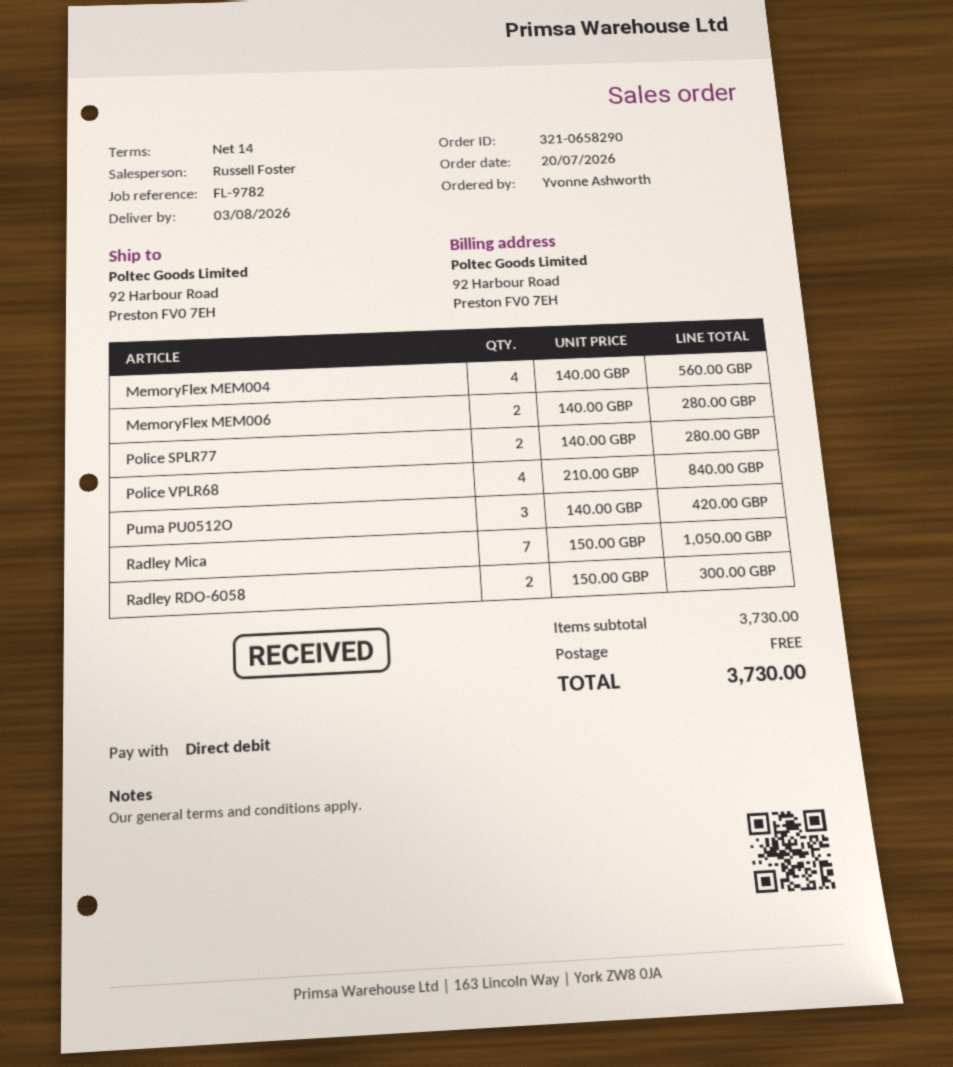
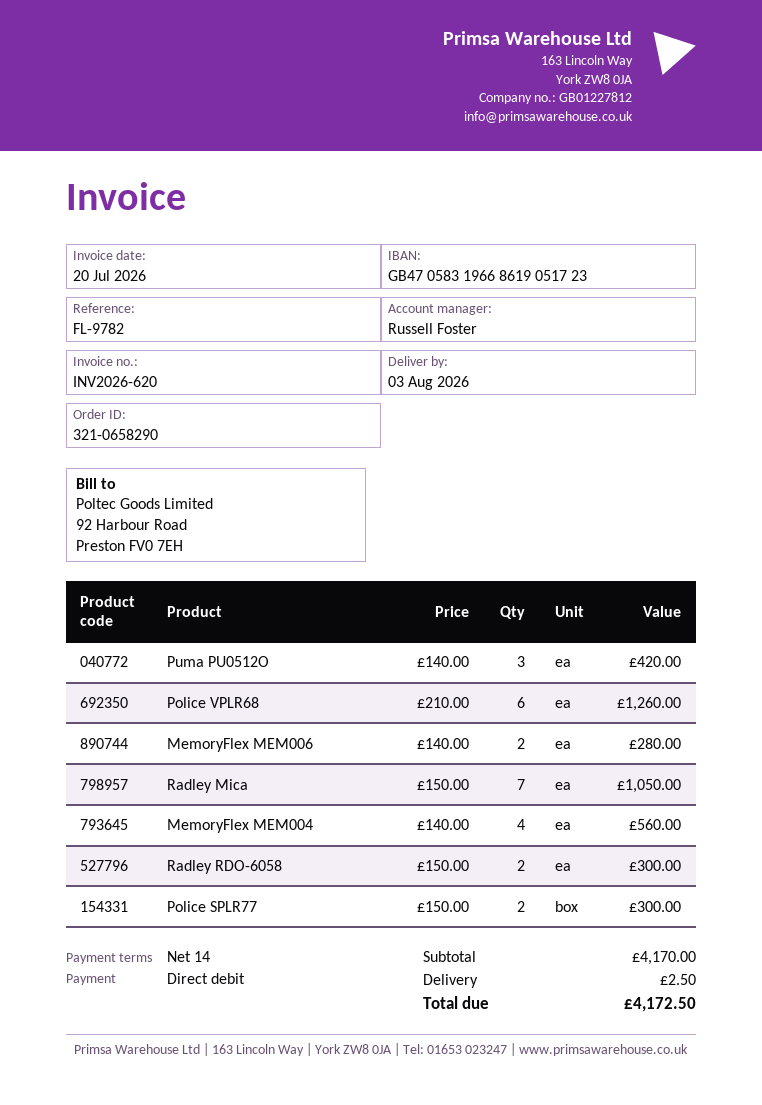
Police SPLR77: 2 x 140.00 = 280.00 -> 2 x 150.00 = 300.00
Police VPLR68: 4 x 210.00 = 840.00 -> 6 x 210.00 = 1260.00
subtotal: 3730.00 -> 4170.00
shipping: 0.00 -> 2.50
total: 3730.00 -> 4172.50

